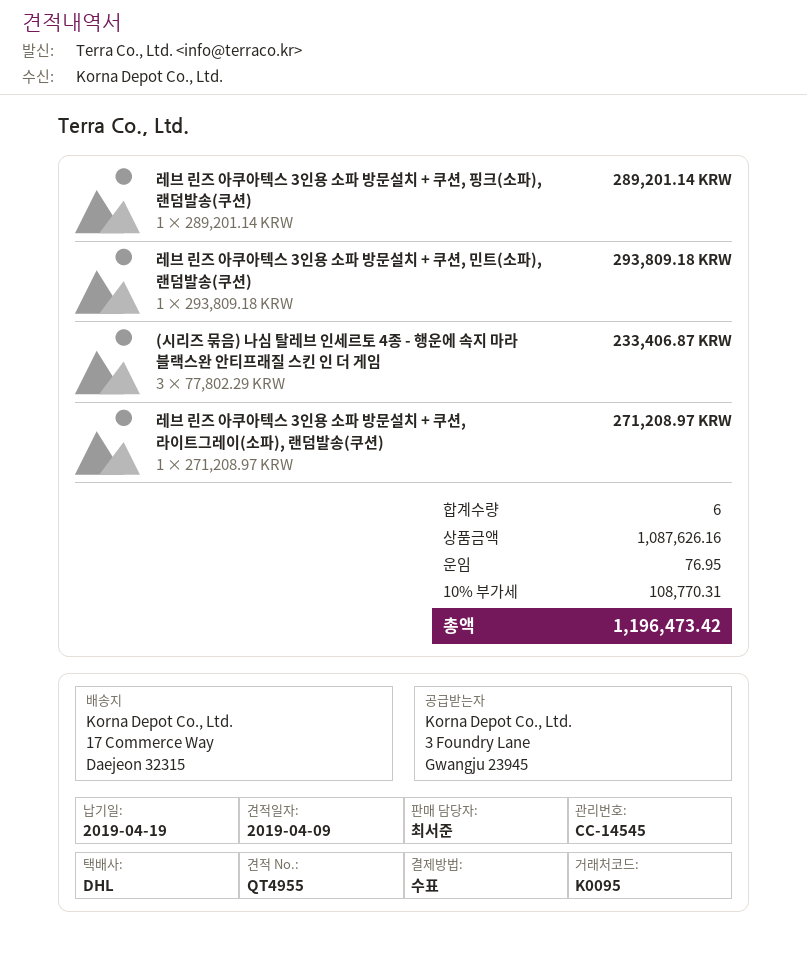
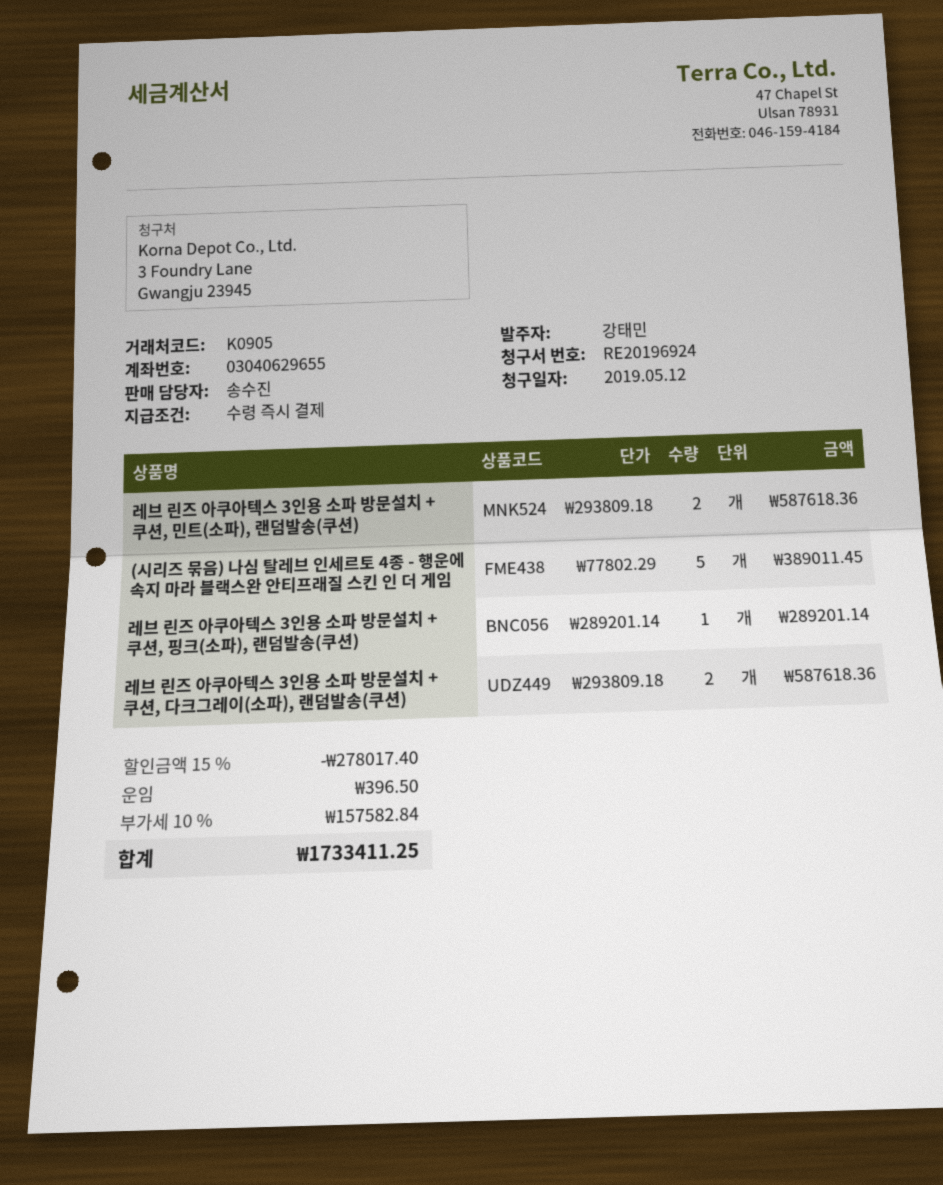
customer number: K0095 -> K0905
sales rep: 최서준 -> 송수진
레브 린즈 아쿠아텍스 3인용 소파 방문설치 + 쿠션, 민트(소파), 랜덤발송(쿠션): 1 x 293809.18 = 293809.18 -> 2 x 293809.18 = 587618.36
(시리즈 묶음) 나심 탈레브 인세르토 4종 - 행운에 속지 마라 블랙스완 안티프래질 스킨 인 더 게임: 3 x 77802.29 = 233406.87 -> 5 x 77802.29 = 389011.45
레브 린즈 아쿠아텍스 3인용 소파 방문설치 + 쿠션, 라이트그레이(소파), 랜덤발송(쿠션): 1 x 271208.97 = 271208.97 -> none
레브 린즈 아쿠아텍스 3인용 소파 방문설치 + 쿠션, 다크그레이(소파), 랜덤발송(쿠션): none -> 2 x 293809.18 = 587618.36
discount: none -> 15% = 278017.40
shipping: 76.95 -> 396.50
tax: 10% = 108770.31 -> 10% = 157582.84
total: 1196473.42 -> 1733411.25

